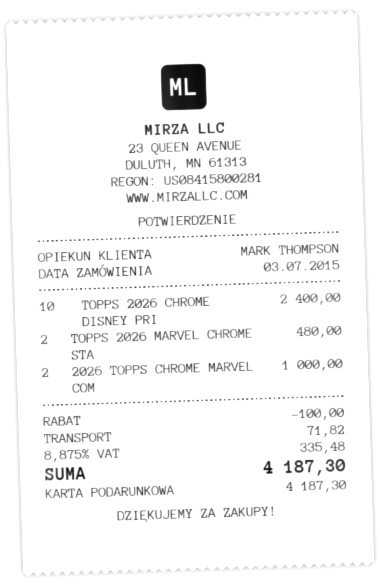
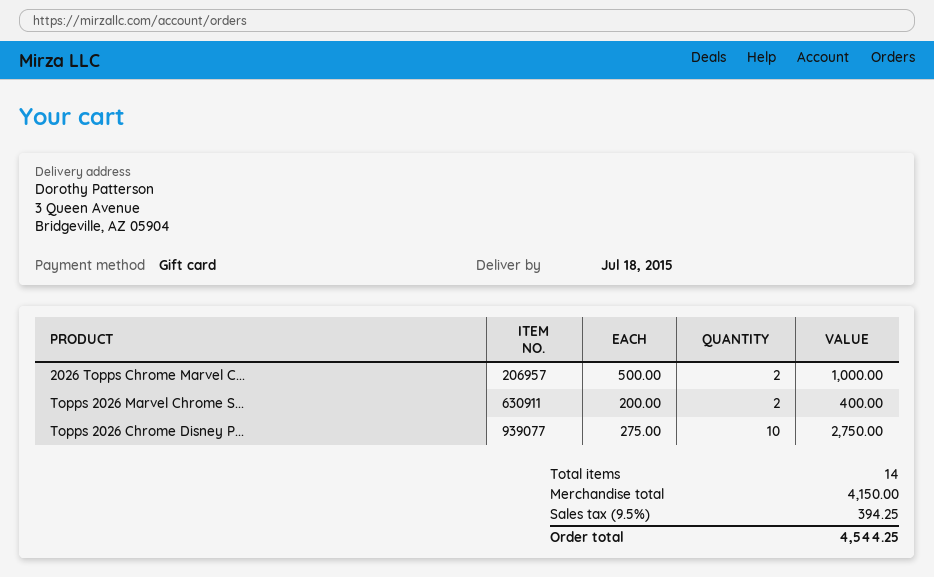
TOPPS 2026 CHROME DISNEY PRI: 10 for 2400.00 -> 10 for 2750.00
TOPPS 2026 MARVEL CHROME STA: 2 for 480.00 -> 2 for 400.00
discount: 100.00 -> none
shipping: 71.82 -> none
tax: 8.875% = 335.48 -> 9.5% = 394.25
total: 4187.30 -> 4544.25

